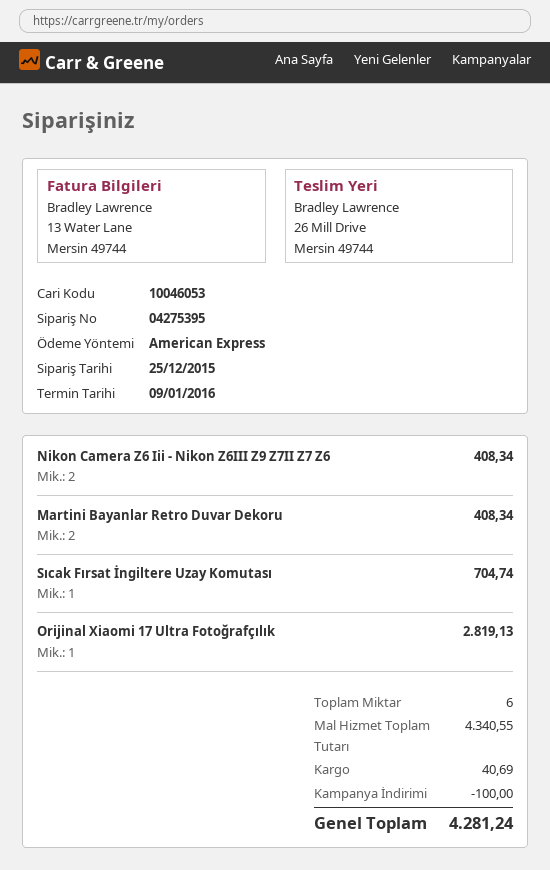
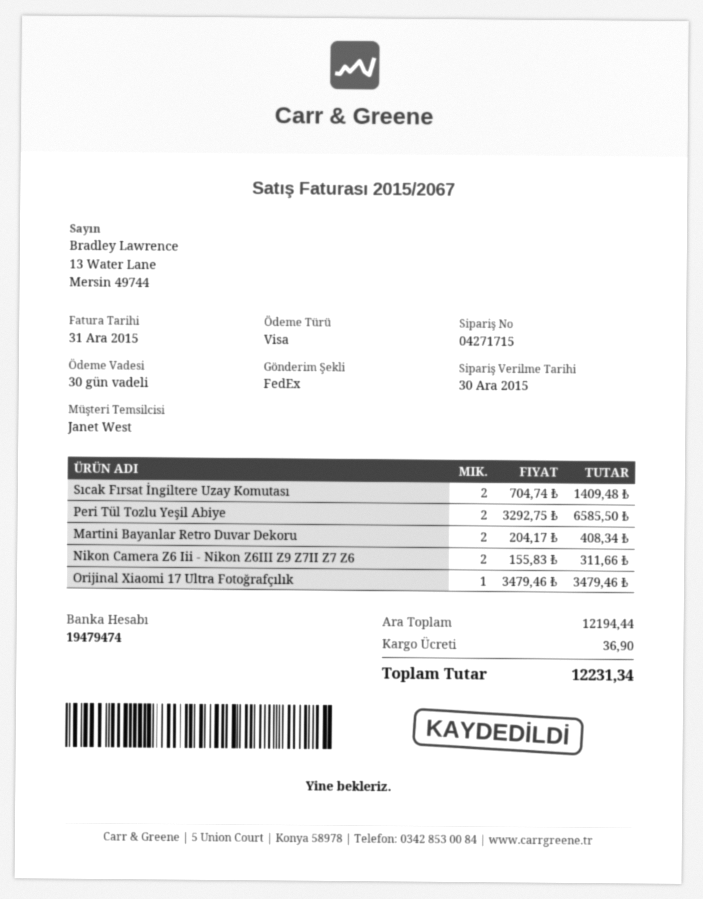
order number: 04275395 -> 04271715
order date: 2015-12-25 -> 2015-12-30
payment method: American Express -> Visa
Nikon Camera Z6 Iii - Nikon Z6III Z9 Z7II Z7 Z6: 2 for 408.34 -> 2 for 311.66
Sıcak Fırsat İngiltere Uzay Komutası: 1 for 704.74 -> 2 for 1409.48
Orijinal Xiaomi 17 Ultra Fotoğrafçılık: 1 for 2819.13 -> 1 for 3479.46
Peri Tül Tozlu Yeşil Abiye: none -> 2 for 6585.50
subtotal: 4340.55 -> 12194.44
discount: 100.00 -> none
shipping: 40.69 -> 36.90
total: 4281.24 -> 12231.34

